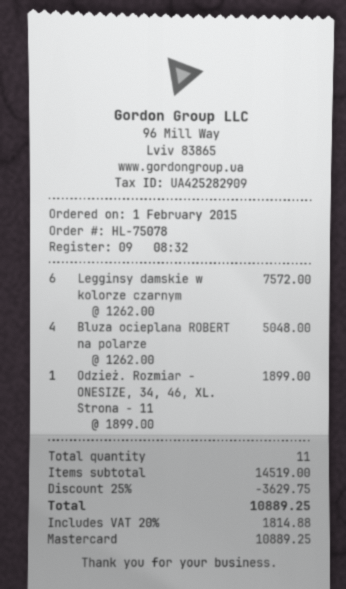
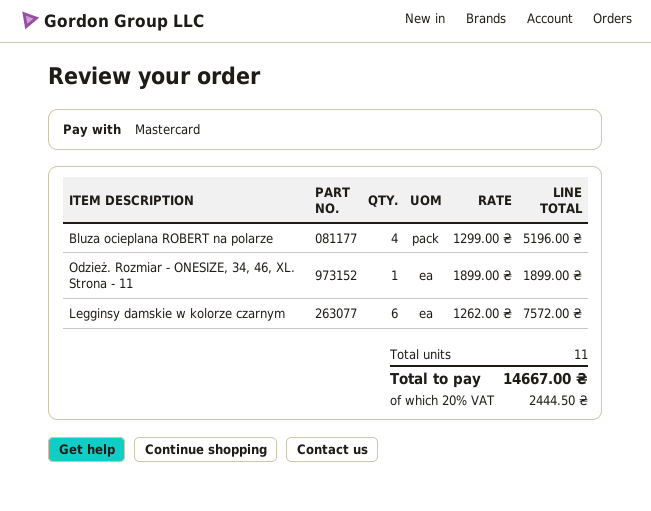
Bluza ocieplana ROBERT na polarze: 4 x 1262.00 = 5048.00 -> 4 x 1299.00 = 5196.00
discount: 25% = 3629.75 -> none
tax: 20% = 1814.88 -> 20% = 2444.50
total: 10889.25 -> 14667.00

